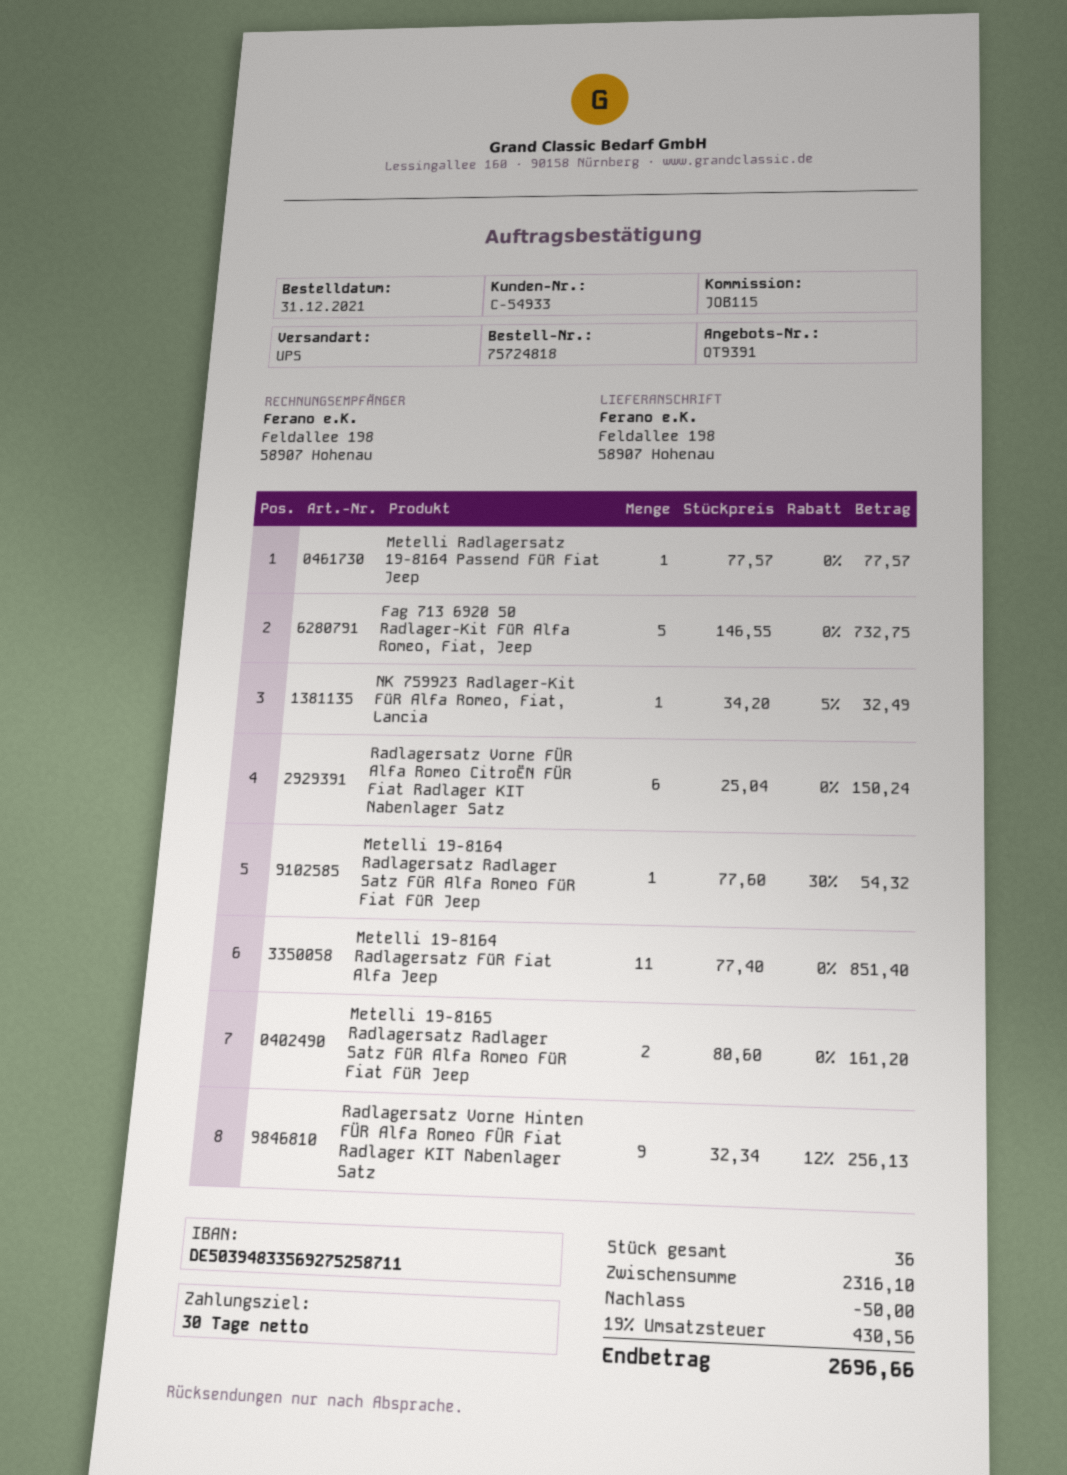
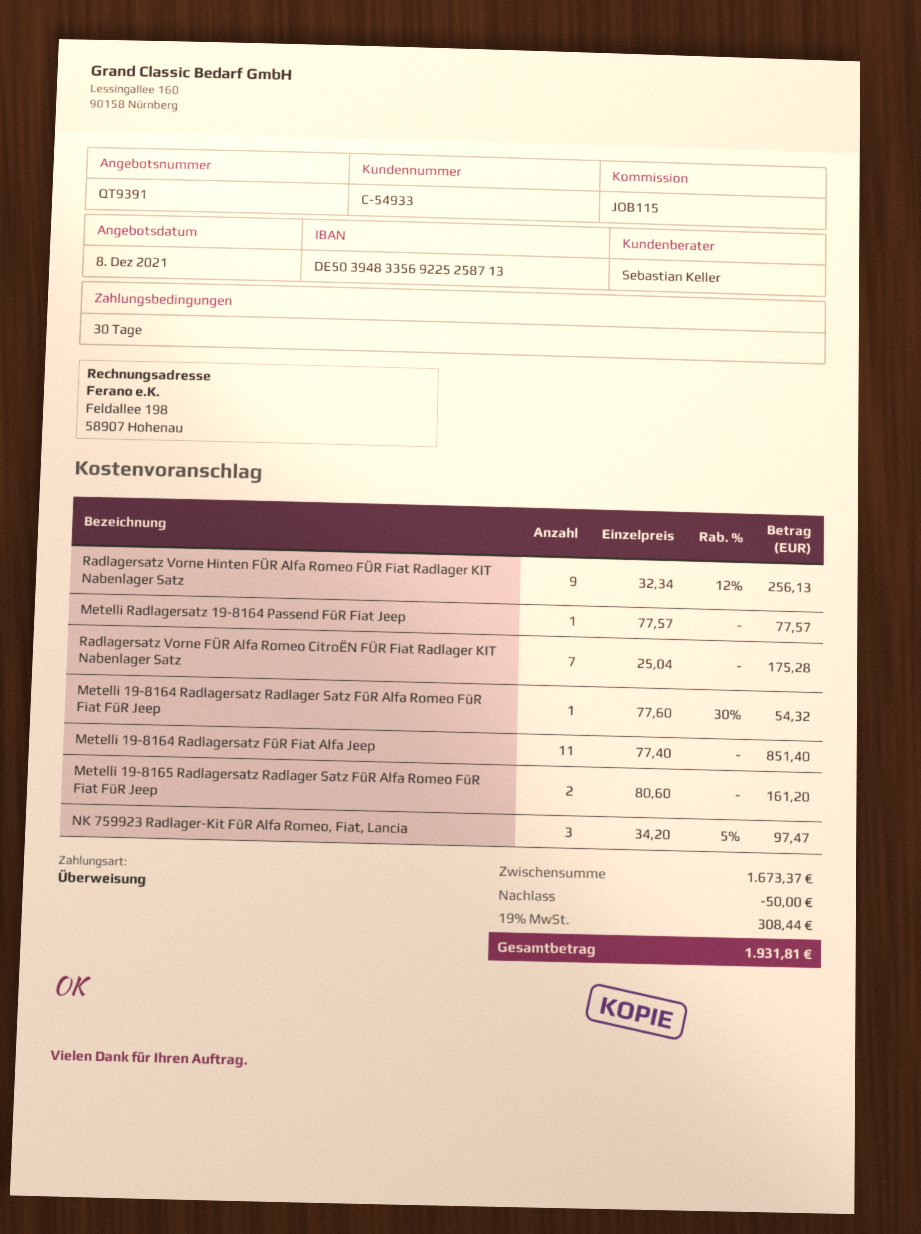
bank account: DE50394833569275258711 -> DE50394833569225258713
Fag 713 6920 50 Radlager-Kit FüR Alfa Romeo, Fiat, Jeep: 5 x 146.55 = 732.75 -> none
NK 759923 Radlager-Kit FüR Alfa Romeo, Fiat, Lancia: 1 x 34.20 - 5% = 32.49 -> 3 x 34.20 - 5% = 97.47
Radlagersatz Vorne FÜR Alfa Romeo CitroËN FÜR Fiat Radlager KIT Nabenlager Satz: 6 x 25.04 = 150.24 -> 7 x 25.04 = 175.28
subtotal: 2316.10 -> 1673.37
tax: 19% = 430.56 -> 19% = 308.44
total: 2696.66 -> 1931.81

